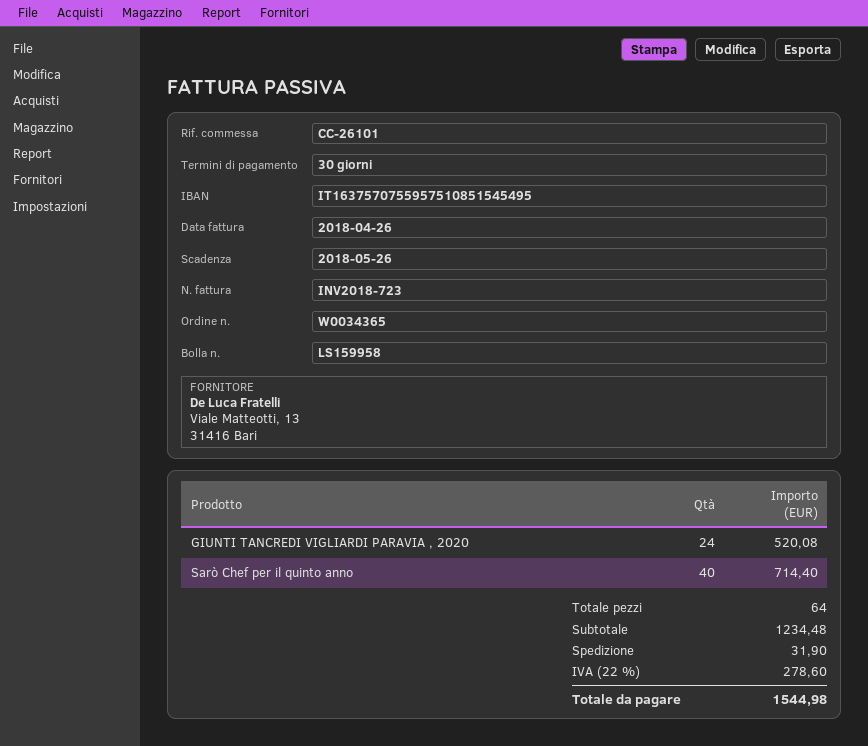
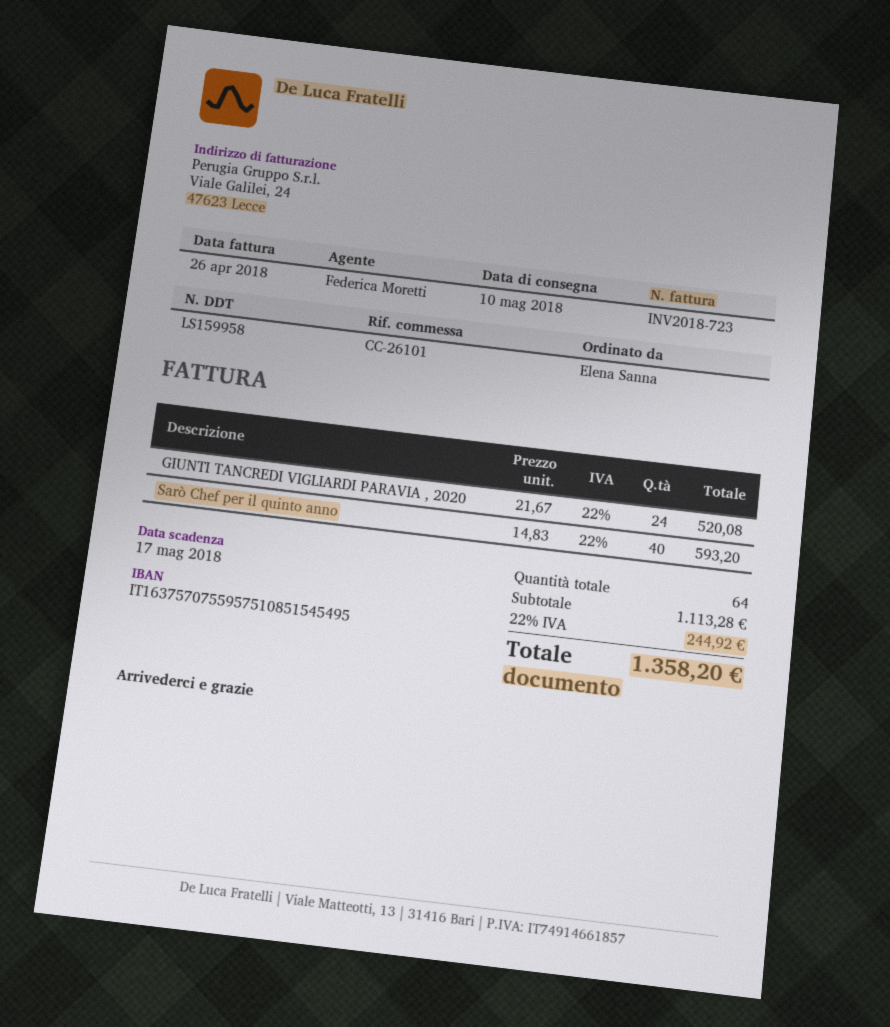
due date: 2018-05-26 -> 2018-05-17
Sarò Chef per il quinto anno: 40 for 714.40 -> 40 for 593.20
subtotal: 1234.48 -> 1113.28
shipping: 31.90 -> none
tax: 22% = 278.60 -> 22% = 244.92
total: 1544.98 -> 1358.20

